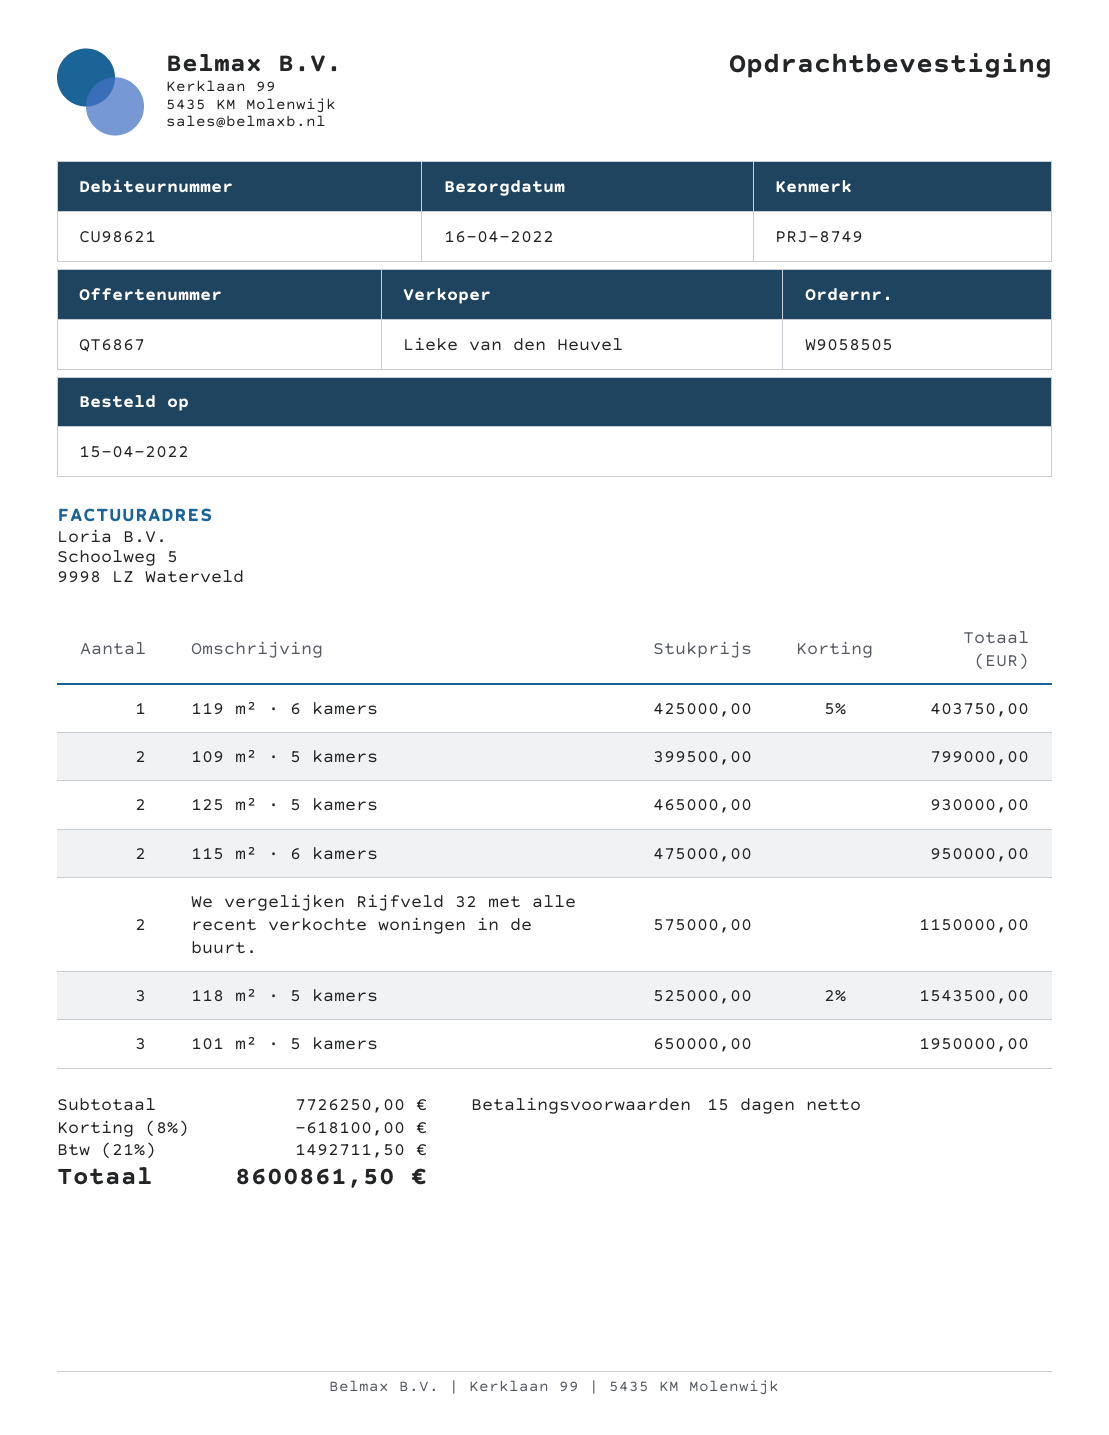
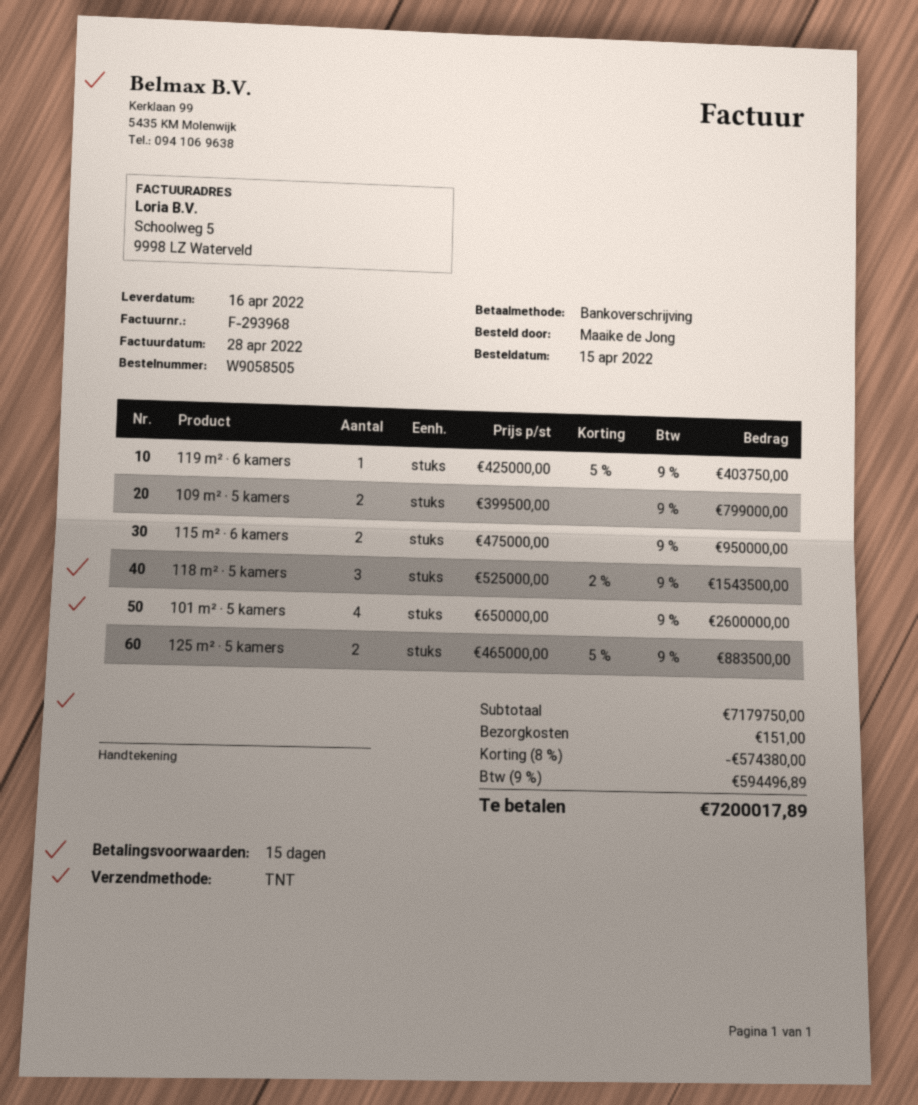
125 m² · 5 kamers: 2 x 465000.00 = 930000.00 -> 2 x 465000.00 - 5% = 883500.00
We vergelijken Rijfveld 32 met alle recent verkochte woningen in de buurt.: 2 x 575000.00 = 1150000.00 -> none
101 m² · 5 kamers: 3 x 650000.00 = 1950000.00 -> 4 x 650000.00 = 2600000.00
subtotal: 7726250.00 -> 7179750.00
discount: 8% = 618100.00 -> 8% = 574380.00
shipping: none -> 151.00
tax: 21% = 1492711.50 -> 9% = 594496.89
total: 8600861.50 -> 7200017.89

